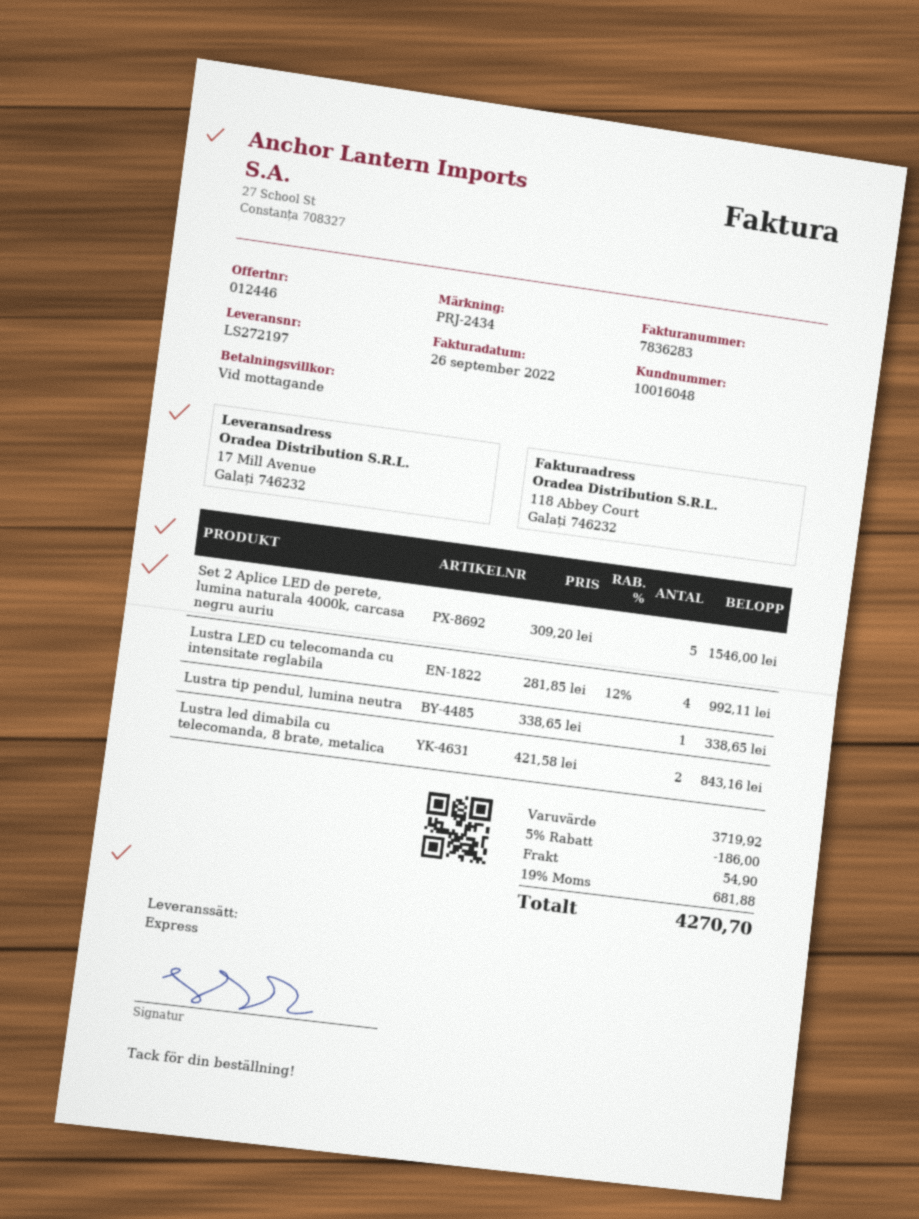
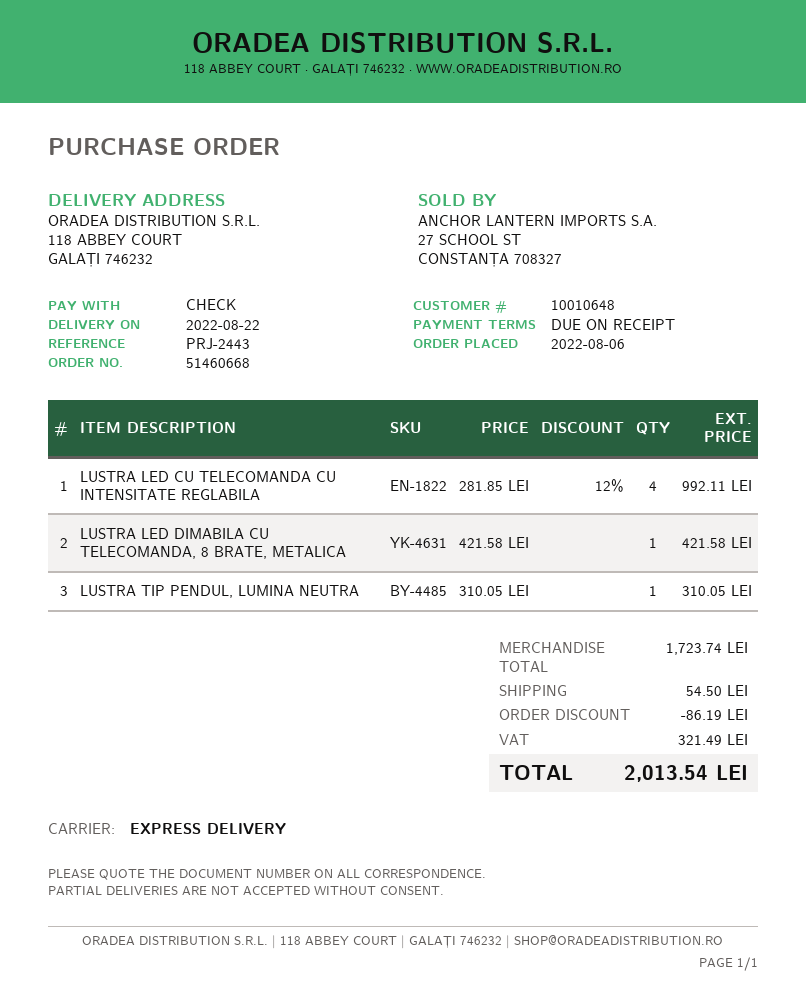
customer number: 10016048 -> 10010648
reference: PRJ-2434 -> PRJ-2443
ship to: 17 Mill Avenue, Galați 746232 -> 118 ABBEY COURT, GALAȚI 746232
Set 2 Aplice LED de perete, lumina naturala 4000k, carcasa negru auriu: 5 x 309.20 = 1546.00 -> none
Lustra tip pendul, lumina neutra: 1 x 338.65 = 338.65 -> 1 x 310.05 = 310.05
Lustra led dimabila cu telecomanda, 8 brate, metalica: 2 x 421.58 = 843.16 -> 1 x 421.58 = 421.58
subtotal: 3719.92 -> 1723.74
discount: 186.00 -> 86.19
shipping: 54.90 -> 54.50
tax: 681.88 -> 321.49
total: 4270.70 -> 2013.54

